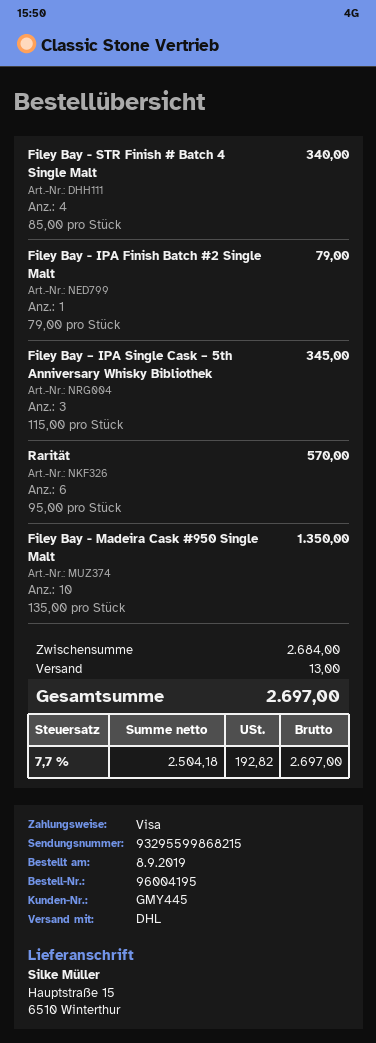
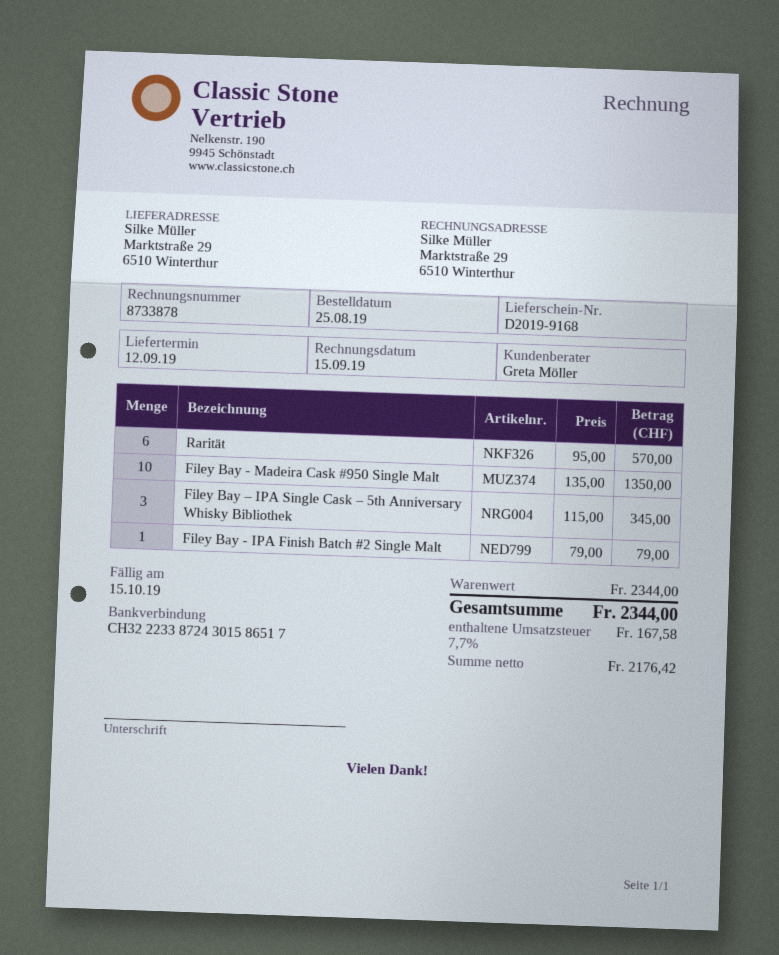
order date: 2019-09-08 -> 2019-08-25
ship to: Hauptstraße 15, 6510 Winterthur -> Marktstraße 29, 6510 Winterthur
Filey Bay - STR Finish # Batch 4 Single Malt: 4 x 85.00 = 340.00 -> none
subtotal: 2684.00 -> 2344.00
shipping: 13.00 -> none
net: 2504.18 -> 2176.42
tax: 7.7% = 192.82 -> 7.7% = 167.58
total: 2697.00 -> 2344.00

